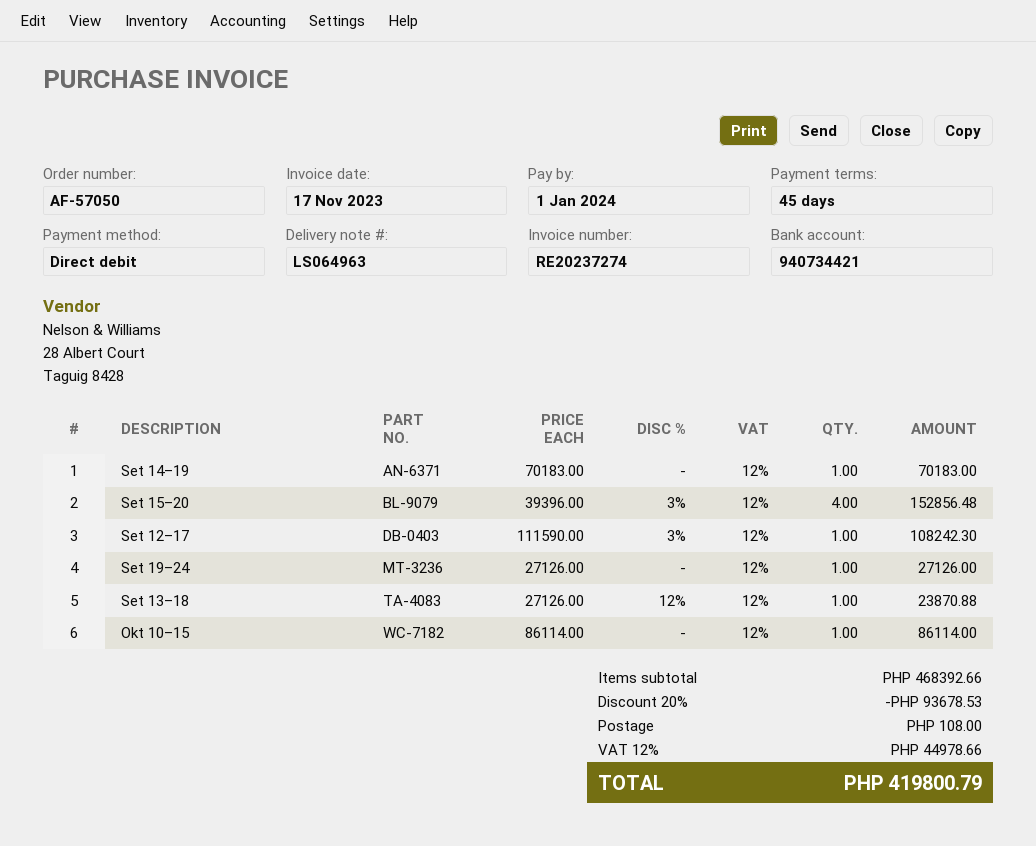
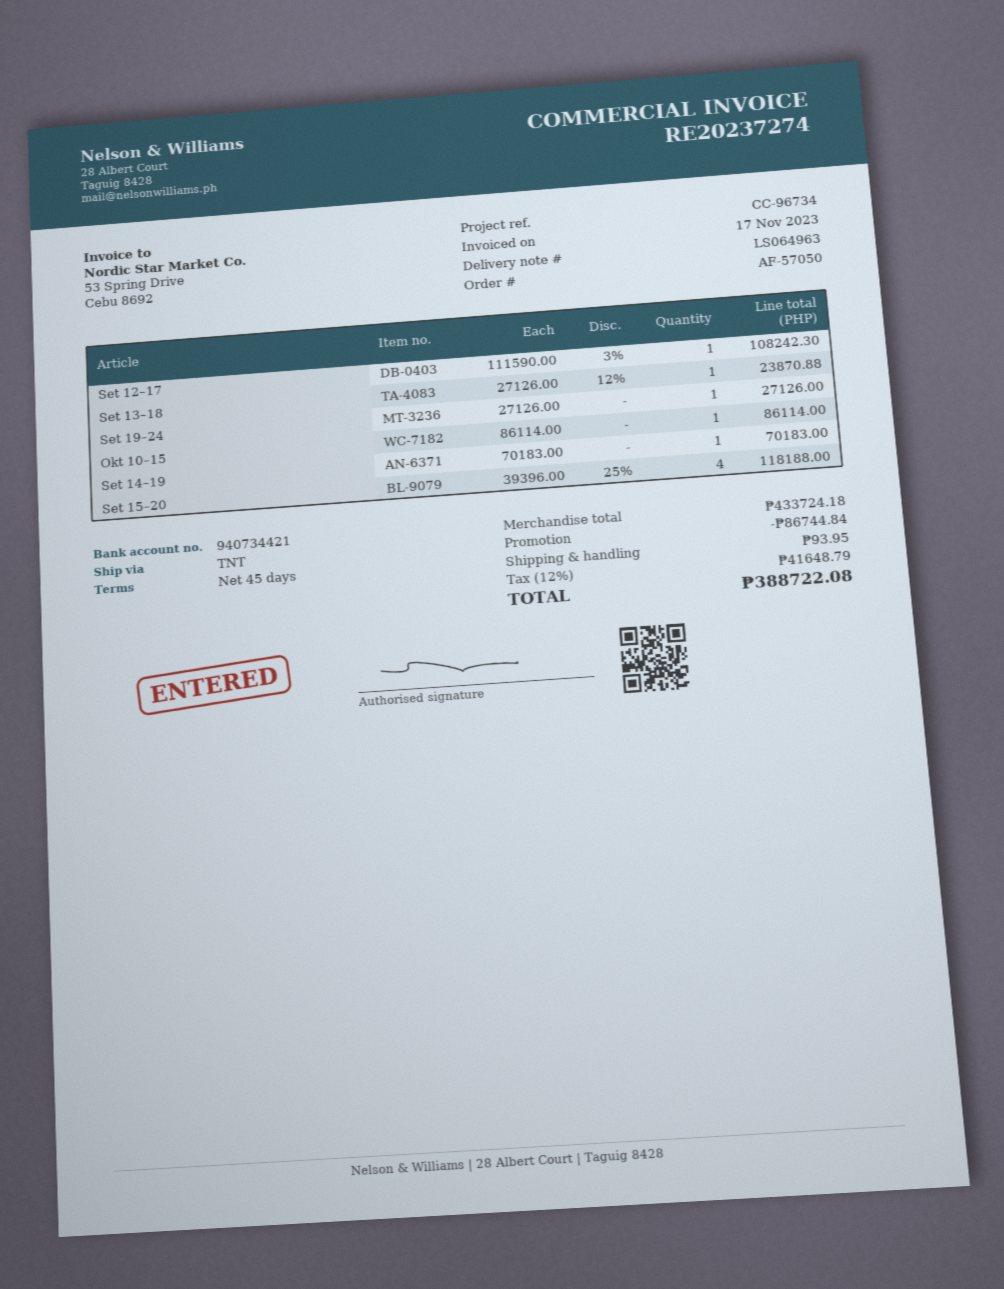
Set 15–20: 4 x 39396.00 - 3% = 152856.48 -> 4 x 39396.00 - 25% = 118188.00
subtotal: 468392.66 -> 433724.18
discount: 93678.53 -> 86744.84
shipping: 108.00 -> 93.95
tax: 12% = 44978.66 -> 12% = 41648.79
total: 419800.79 -> 388722.08

